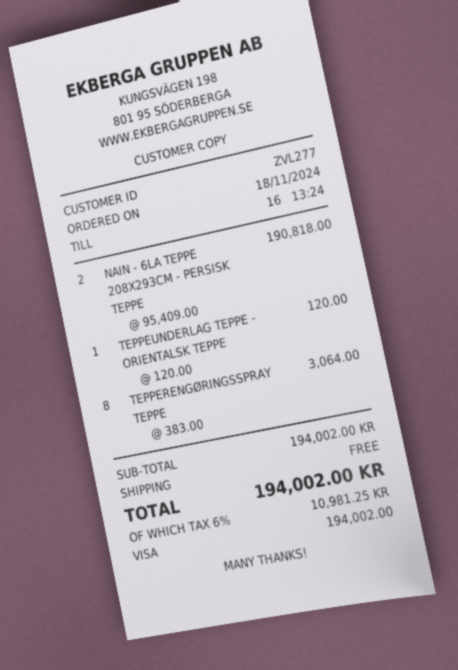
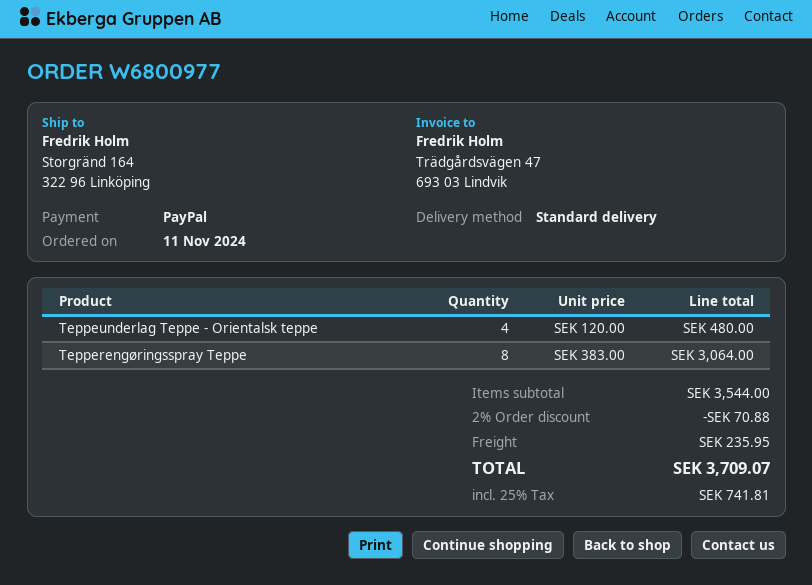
order date: 2024-11-18 -> 2024-11-11
payment method: Visa -> PayPal
NAIN - 6LA TEPPE 208X293CM - PERSISK TEPPE: 2 x 95409.00 = 190818.00 -> none
TEPPEUNDERLAG TEPPE - ORIENTALSK TEPPE: 1 x 120.00 = 120.00 -> 4 x 120.00 = 480.00
subtotal: 194002.00 -> 3544.00
discount: none -> 2% = 70.88
shipping: 0.00 -> 235.95
tax: 6% = 10981.25 -> 25% = 741.81
total: 194002.00 -> 3709.07

